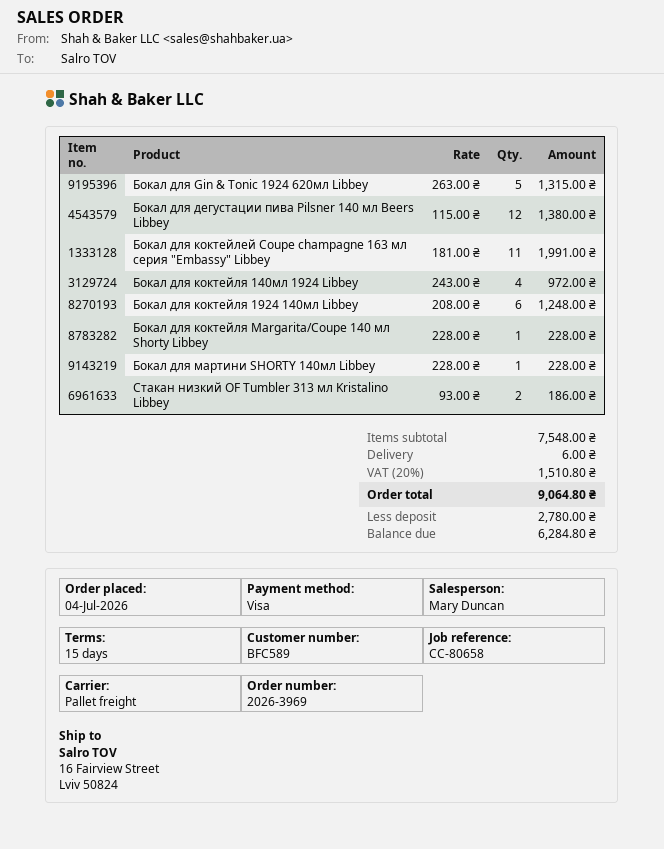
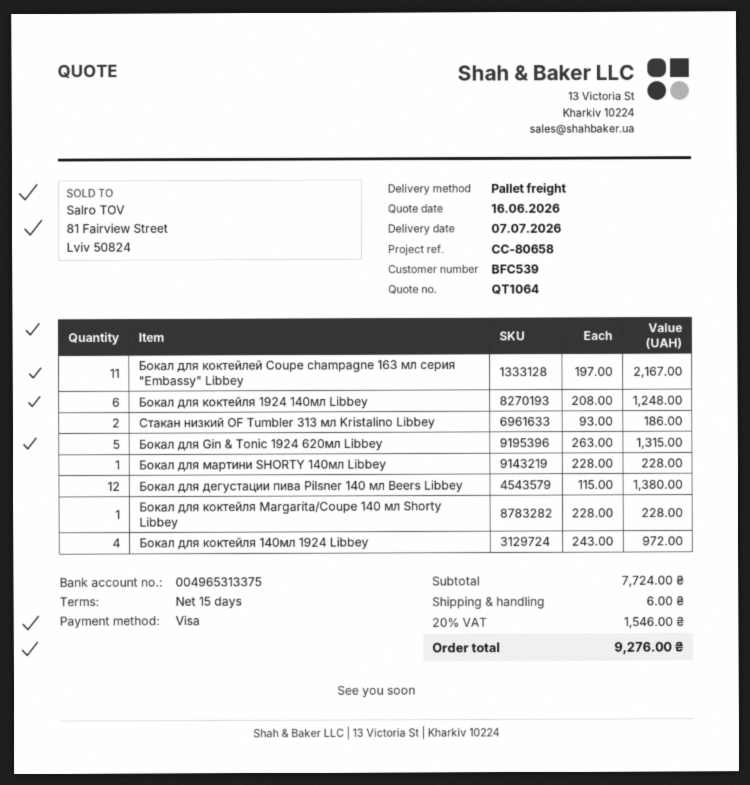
customer number: BFC589 -> BFC539
Бокал для коктейлей Coupe champagne 163 мл серия "Embassy" Libbey: 11 x 181.00 = 1991.00 -> 11 x 197.00 = 2167.00
subtotal: 7548.00 -> 7724.00
tax: 20% = 1510.80 -> 20% = 1546.00
total: 9064.80 -> 9276.00

